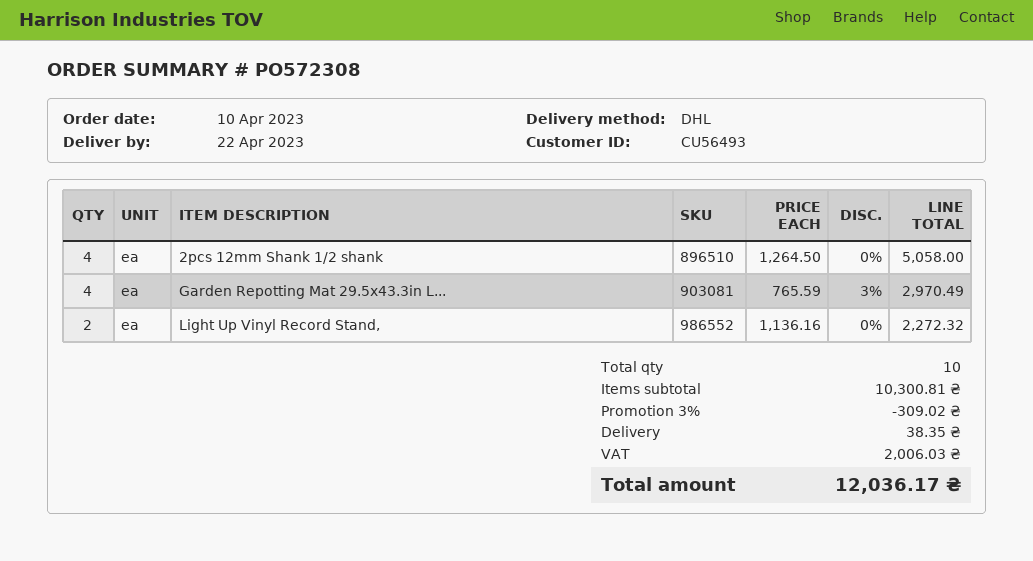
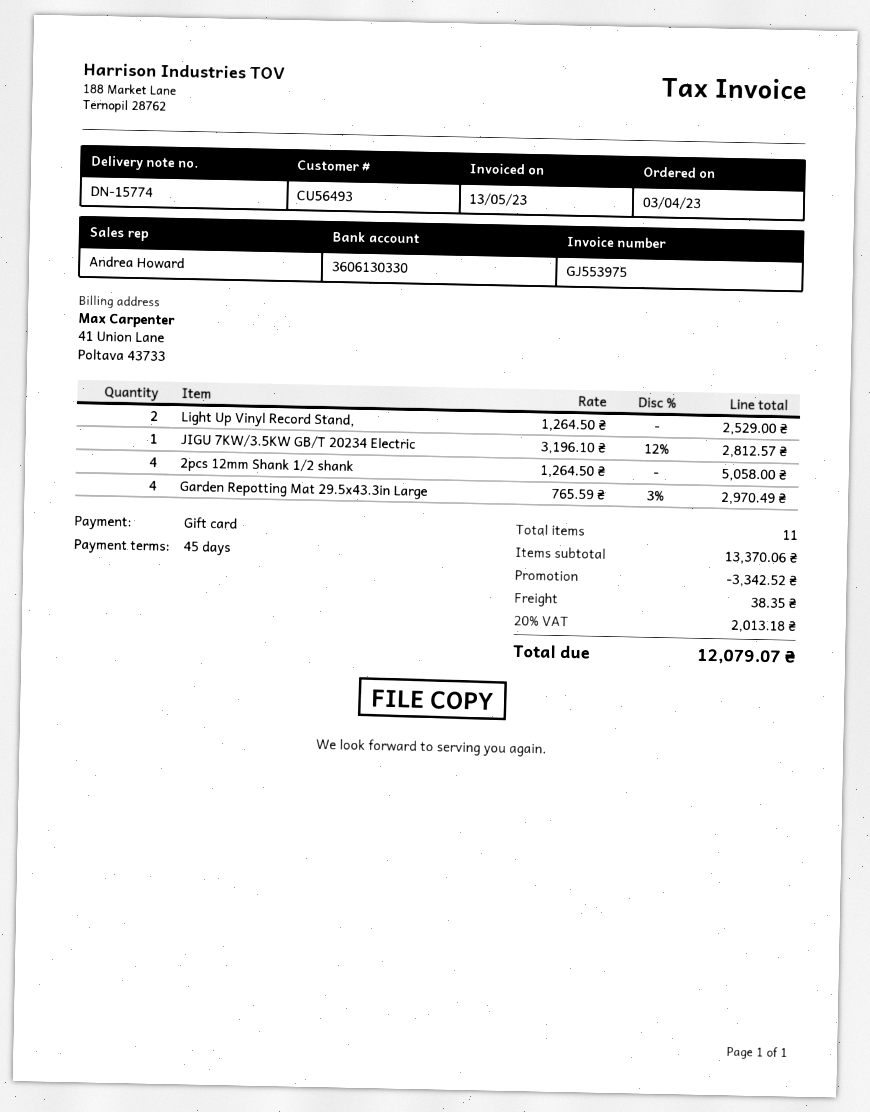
order date: 2023-04-10 -> 2023-04-03
Light Up Vinyl Record Stand,: 2 x 1136.16 = 2272.32 -> 2 x 1264.50 = 2529.00
JIGU 7KW/3.5KW GB/T 20234 Electric: none -> 1 x 3196.10 - 12% = 2812.57
total quantity: 10 -> 11
subtotal: 10300.81 -> 13370.06
discount: 309.02 -> 3342.52
tax: 2006.03 -> 2013.18
total: 12036.17 -> 12079.07

